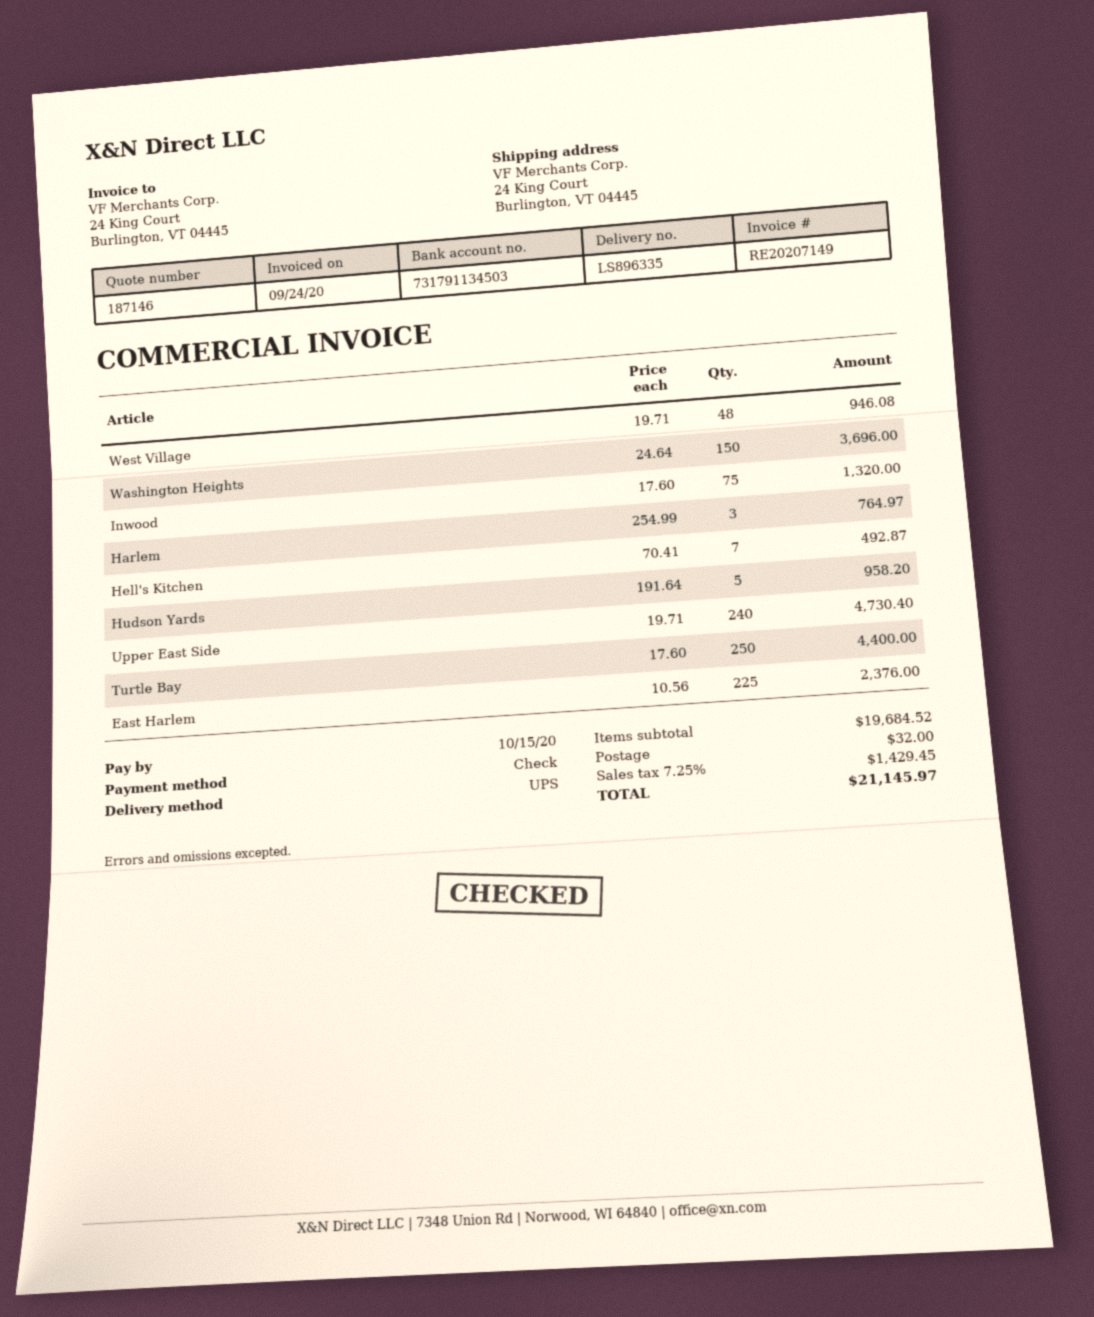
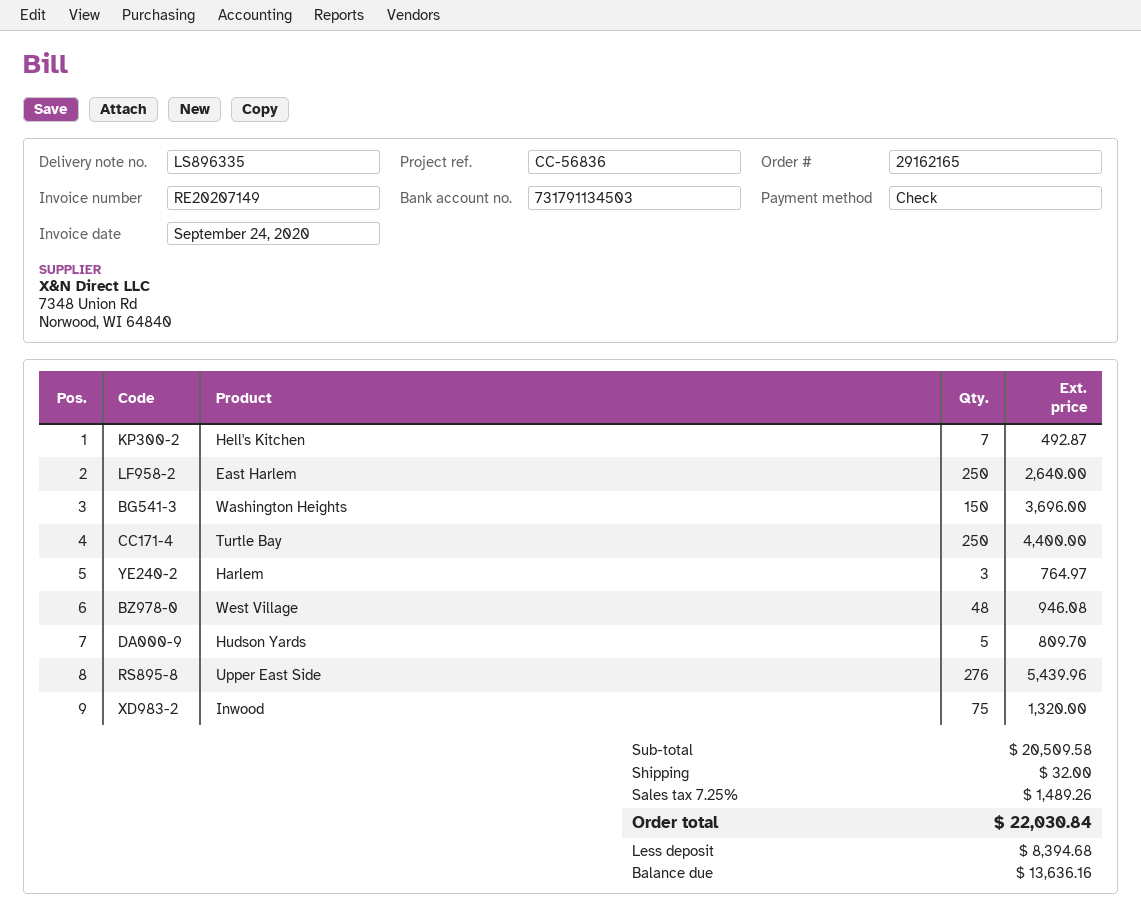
Hudson Yards: 5 for 958.20 -> 5 for 809.70
Upper East Side: 240 for 4730.40 -> 276 for 5439.96
East Harlem: 225 for 2376.00 -> 250 for 2640.00
subtotal: 19684.52 -> 20509.58
tax: 7.25% = 1429.45 -> 7.25% = 1489.26
total: 21145.97 -> 22030.84

